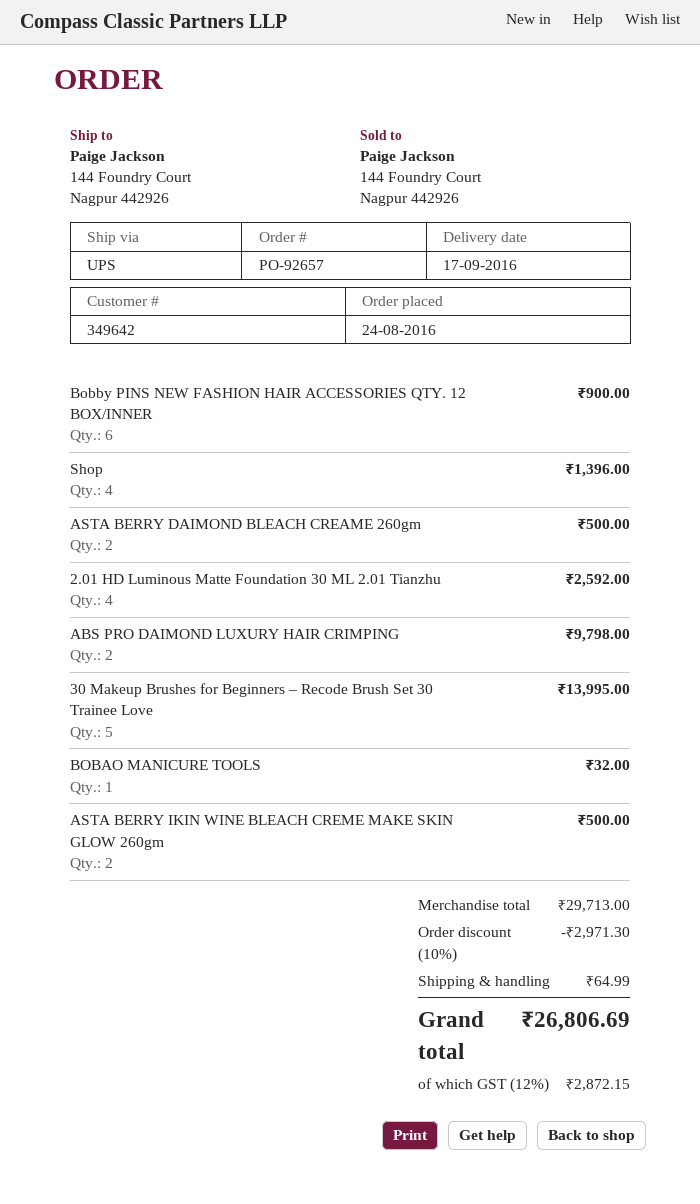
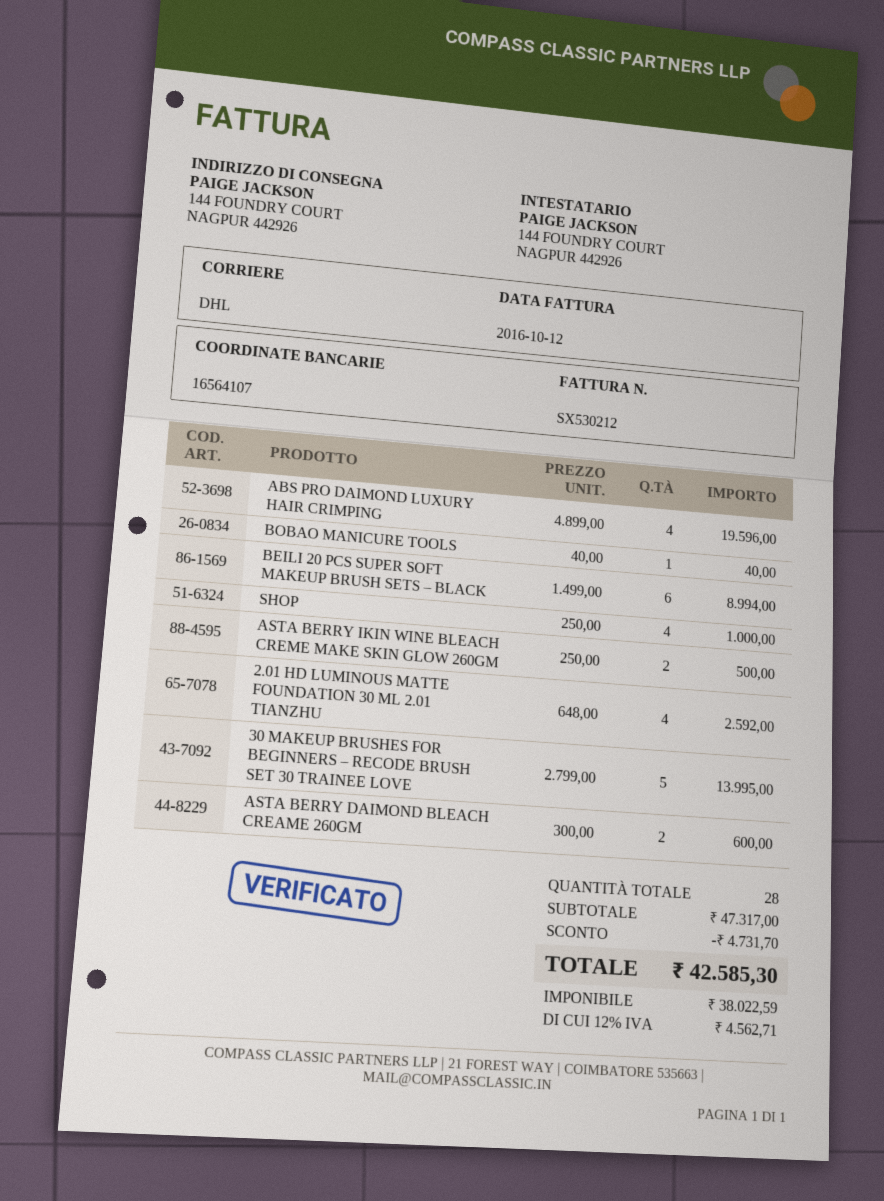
shipping method: UPS -> DHL
Bobby PINS NEW FASHION HAIR ACCESSORIES QTY. 12 BOX/INNER: 6 for 900.00 -> none
Shop: 4 for 1396.00 -> 4 for 1000.00
ASTA BERRY DAIMOND BLEACH CREAME 260gm: 2 for 500.00 -> 2 for 600.00
ABS PRO DAIMOND LUXURY HAIR CRIMPING: 2 for 9798.00 -> 4 for 19596.00
BOBAO MANICURE TOOLS: 1 for 32.00 -> 1 for 40.00
BEILI 20 PCS SUPER SOFT MAKEUP BRUSH SETS – BLACK: none -> 6 for 8994.00
subtotal: 29713.00 -> 47317.00
discount: 2971.30 -> 4731.70
shipping: 64.99 -> none
tax: 12% = 2872.15 -> 12% = 4562.71
total: 26806.69 -> 42585.30

